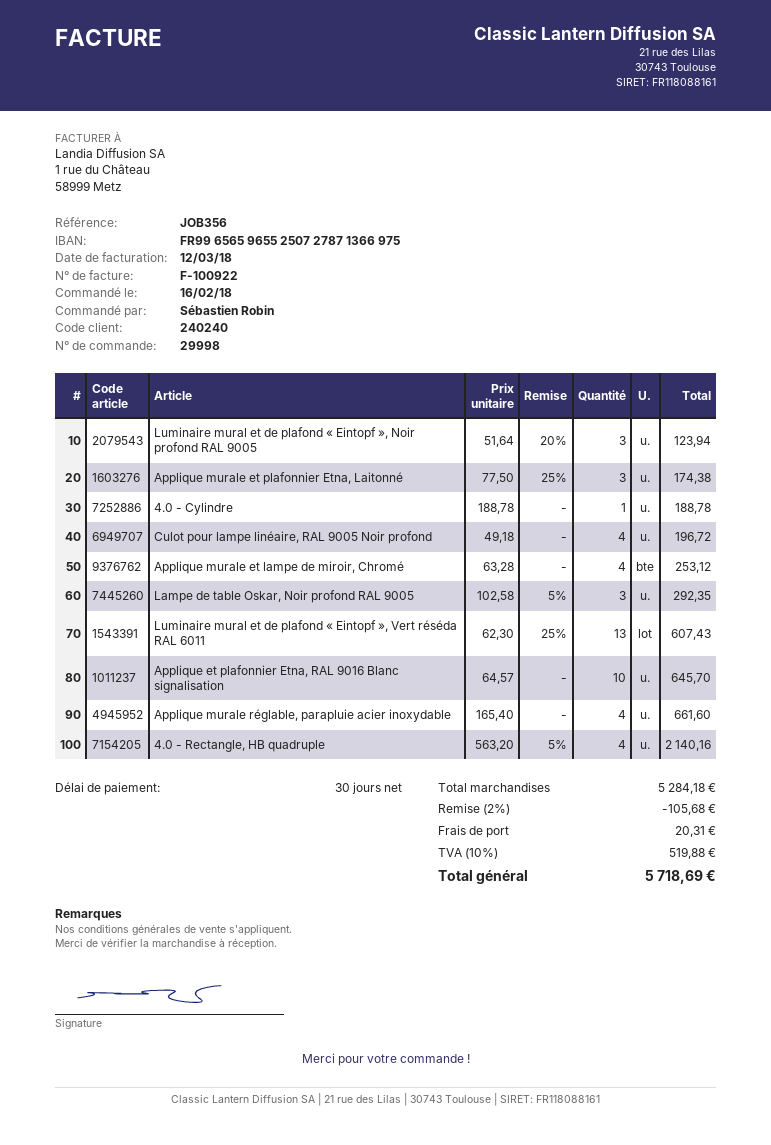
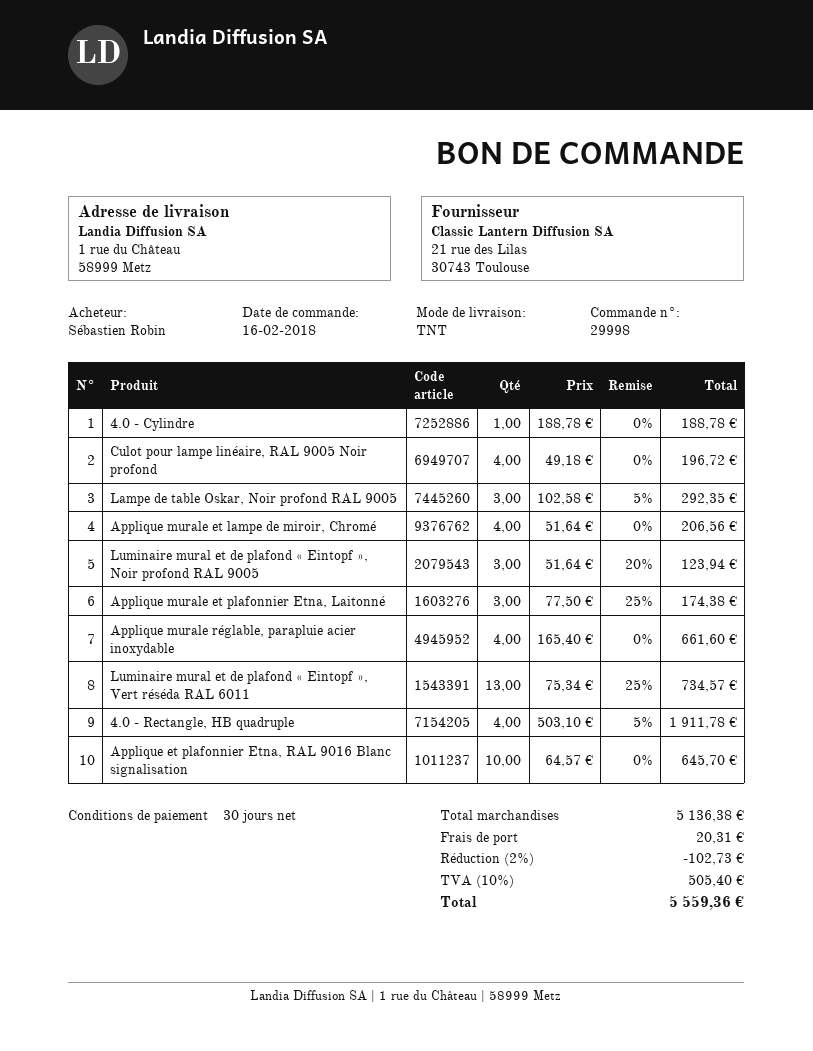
Applique murale et lampe de miroir, Chromé: 4 x 63.28 = 253.12 -> 4 x 51.64 = 206.56
Luminaire mural et de plafond « Eintopf », Vert réséda RAL 6011: 13 x 62.30 - 25% = 607.43 -> 13 x 75.34 - 25% = 734.57
4.0 - Rectangle, HB quadruple: 4 x 563.20 - 5% = 2140.16 -> 4 x 503.10 - 5% = 1911.78
subtotal: 5284.18 -> 5136.38
discount: 2% = 105.68 -> 2% = 102.73
tax: 10% = 519.88 -> 10% = 505.40
total: 5718.69 -> 5559.36

